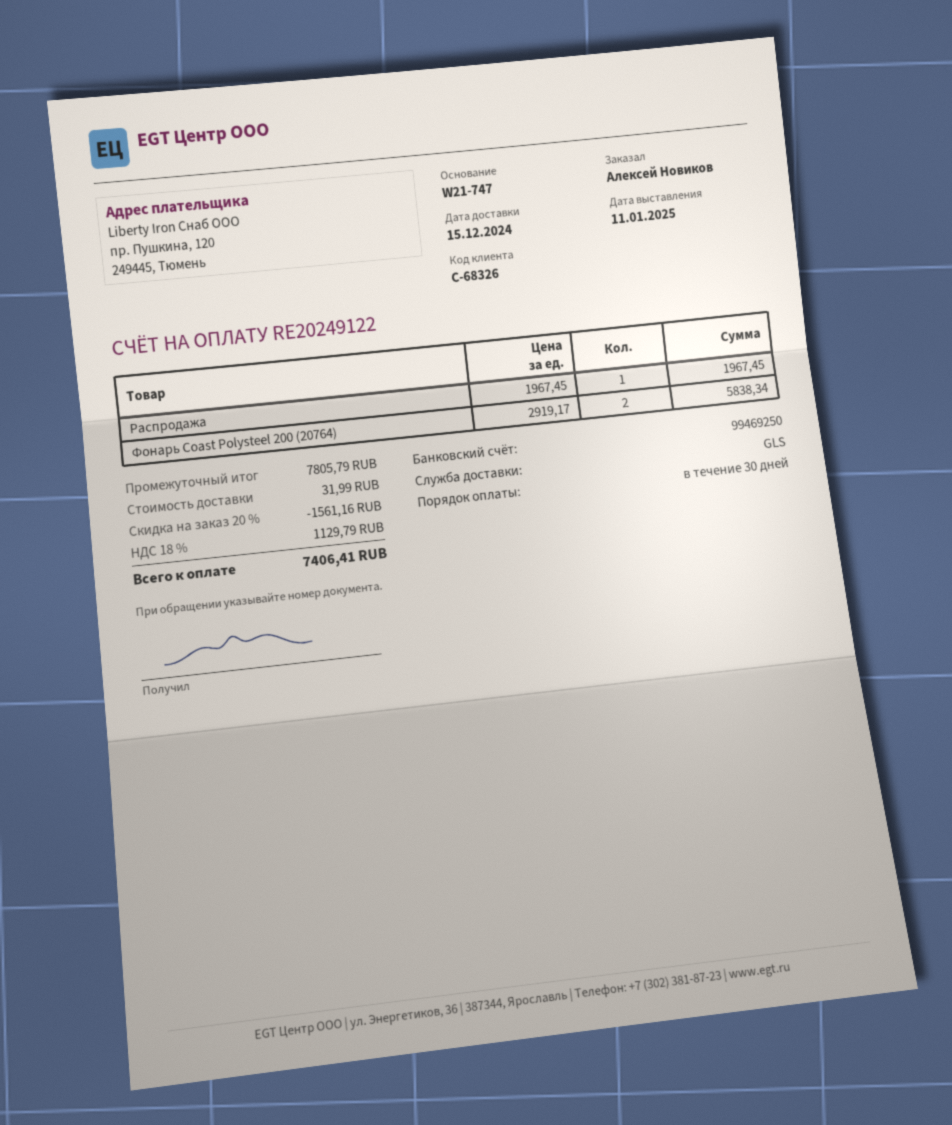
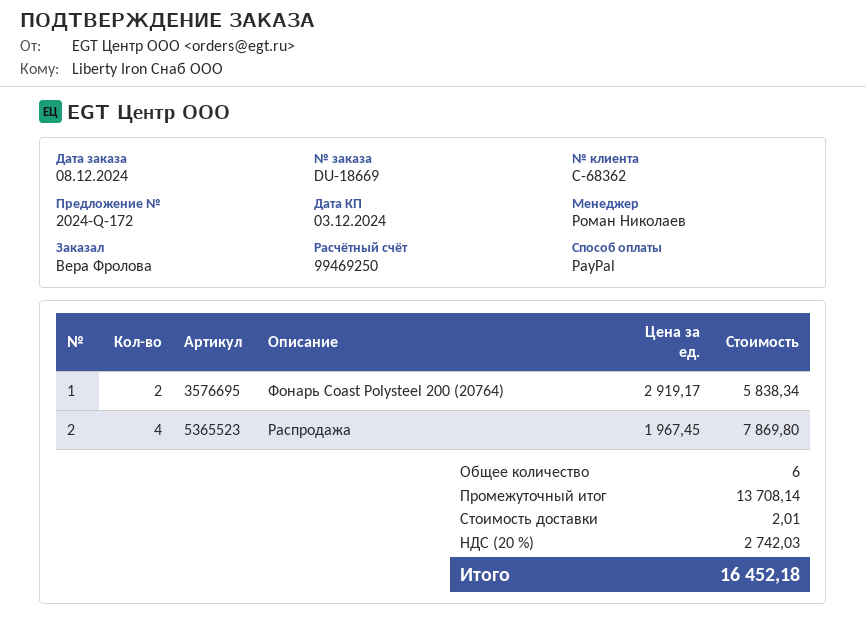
customer number: C-68326 -> C-68362
ordered by: Алексей Новиков -> Вера Фролова
Распродажа: 1 x 1967.45 = 1967.45 -> 4 x 1967.45 = 7869.80
subtotal: 7805.79 -> 13708.14
discount: 20% = 1561.16 -> none
shipping: 31.99 -> 2.01
tax: 18% = 1129.79 -> 20% = 2742.03
total: 7406.41 -> 16452.18

